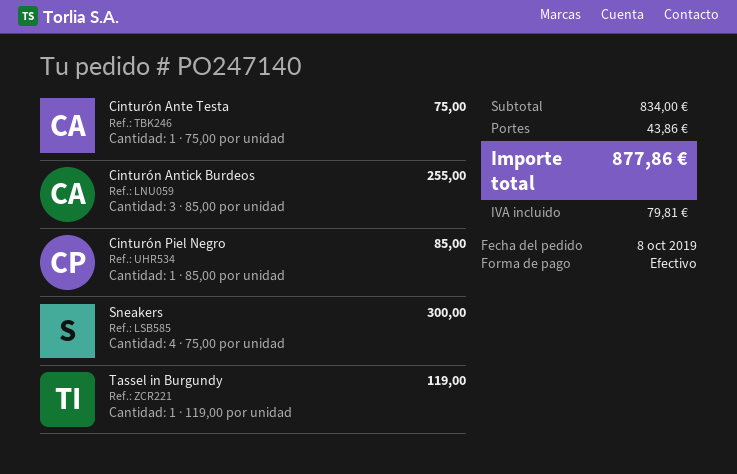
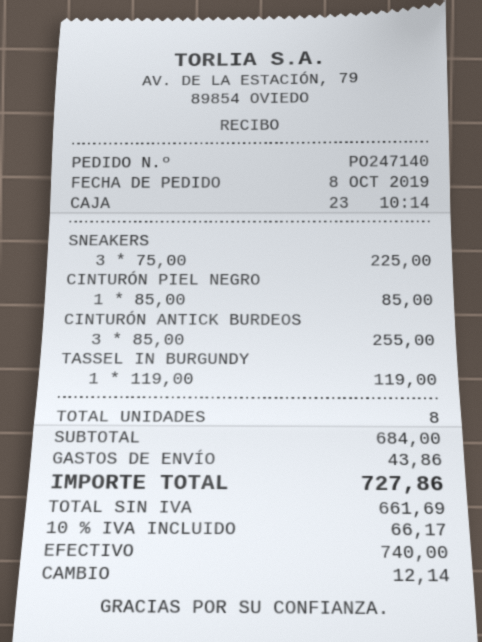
Cinturón Ante Testa: 1 x 75.00 = 75.00 -> none
Sneakers: 4 x 75.00 = 300.00 -> 3 x 75.00 = 225.00
subtotal: 834.00 -> 684.00
tax: 79.81 -> 66.17
total: 877.86 -> 727.86

